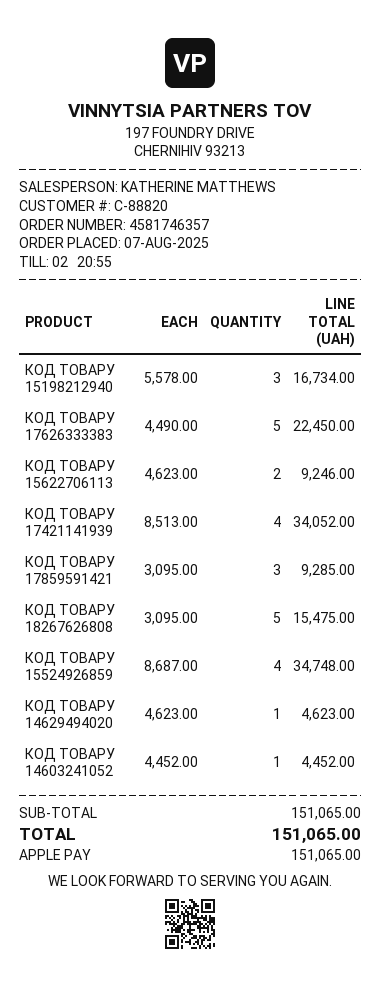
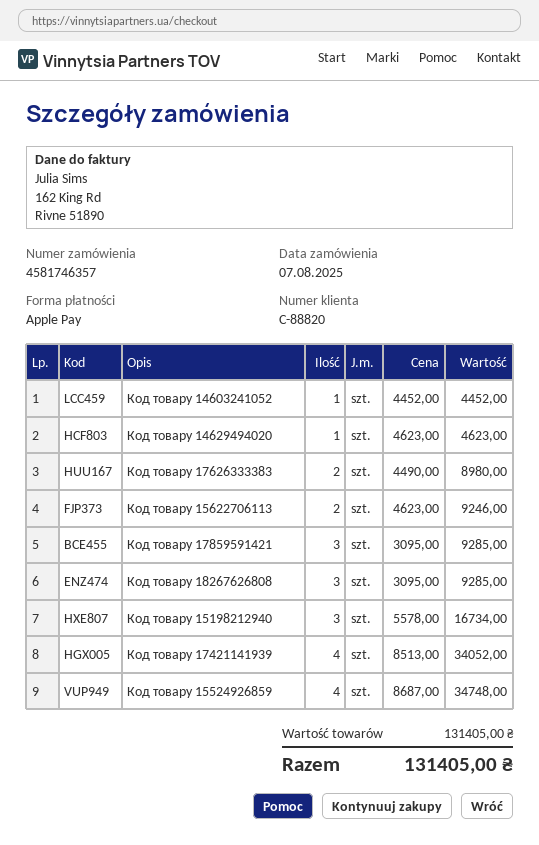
КОД ТОВАРУ 17626333383: 5 x 4490.00 = 22450.00 -> 2 x 4490.00 = 8980.00
КОД ТОВАРУ 18267626808: 5 x 3095.00 = 15475.00 -> 3 x 3095.00 = 9285.00
subtotal: 151065.00 -> 131405.00
total: 151065.00 -> 131405.00

